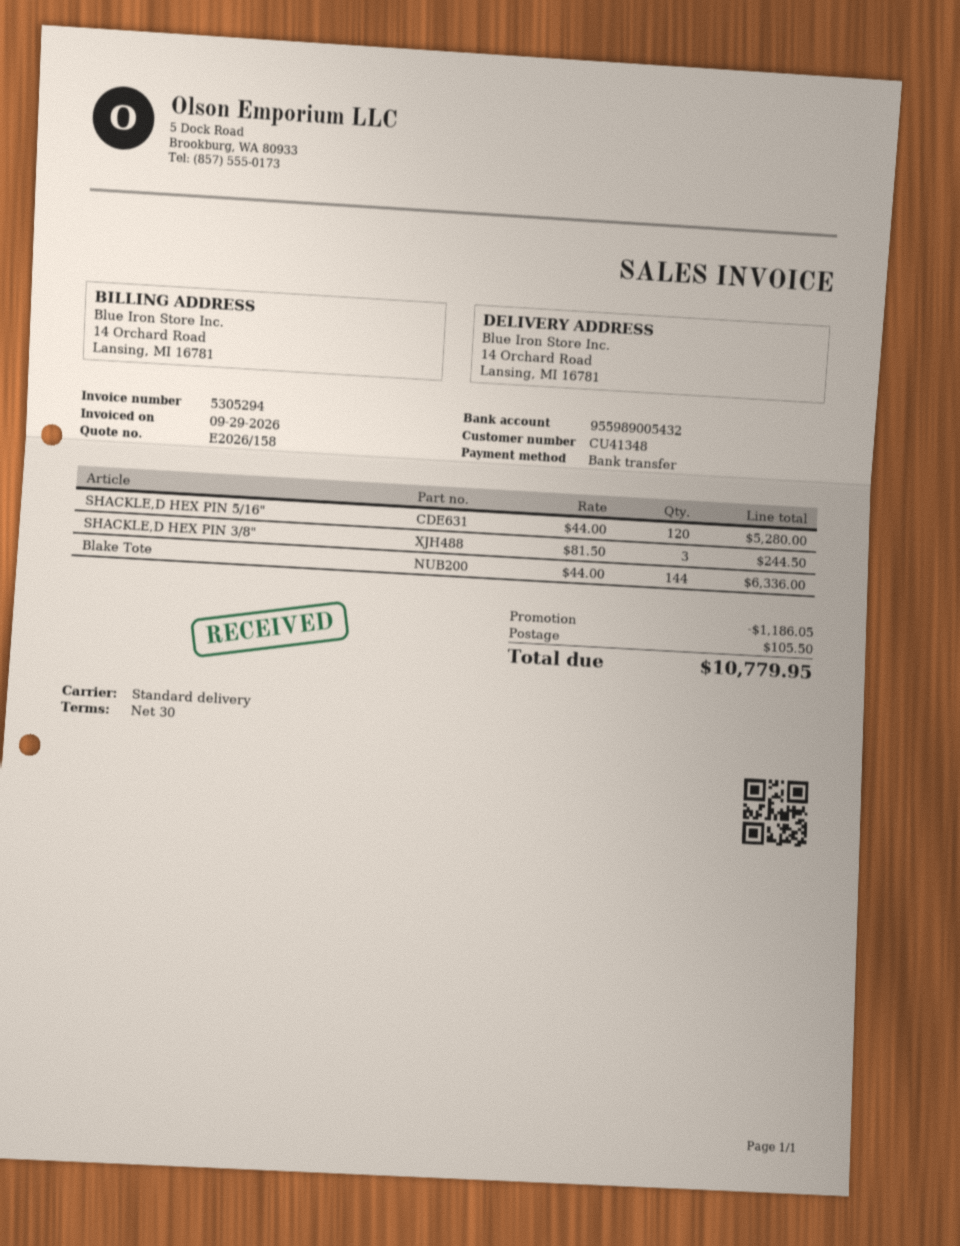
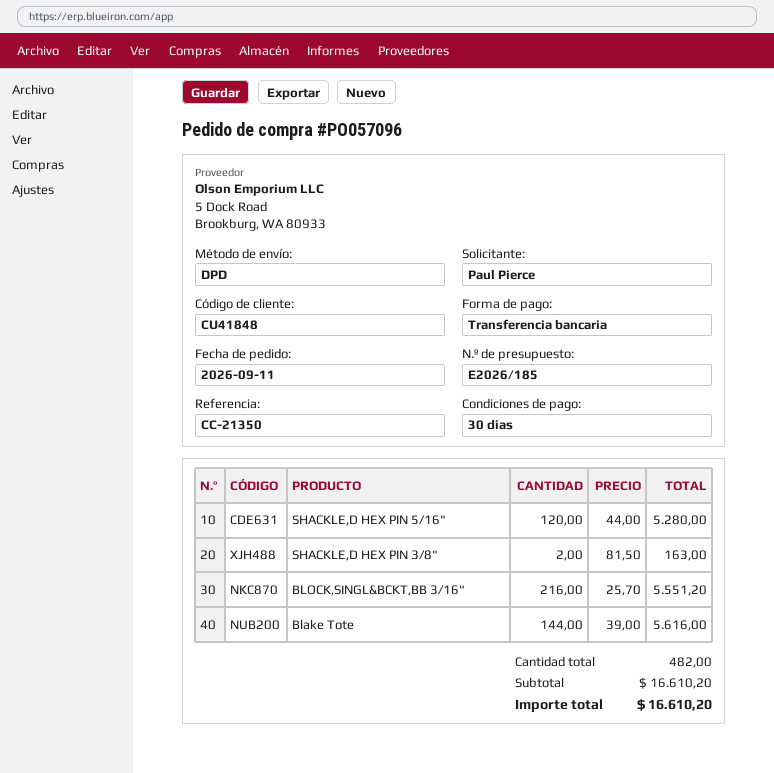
quote number: E2026/158 -> E2026/185
customer number: CU41348 -> CU41848
shipping method: standard -> DPD
SHACKLE,D HEX PIN 3/8": 3 x 81.50 = 244.50 -> 2 x 81.50 = 163.00
Blake Tote: 144 x 44.00 = 6336.00 -> 144 x 39.00 = 5616.00
BLOCK,SINGL&BCKT,BB 3/16": none -> 216 x 25.70 = 5551.20
discount: 1186.05 -> none
shipping: 105.50 -> none
total: 10779.95 -> 16610.20

